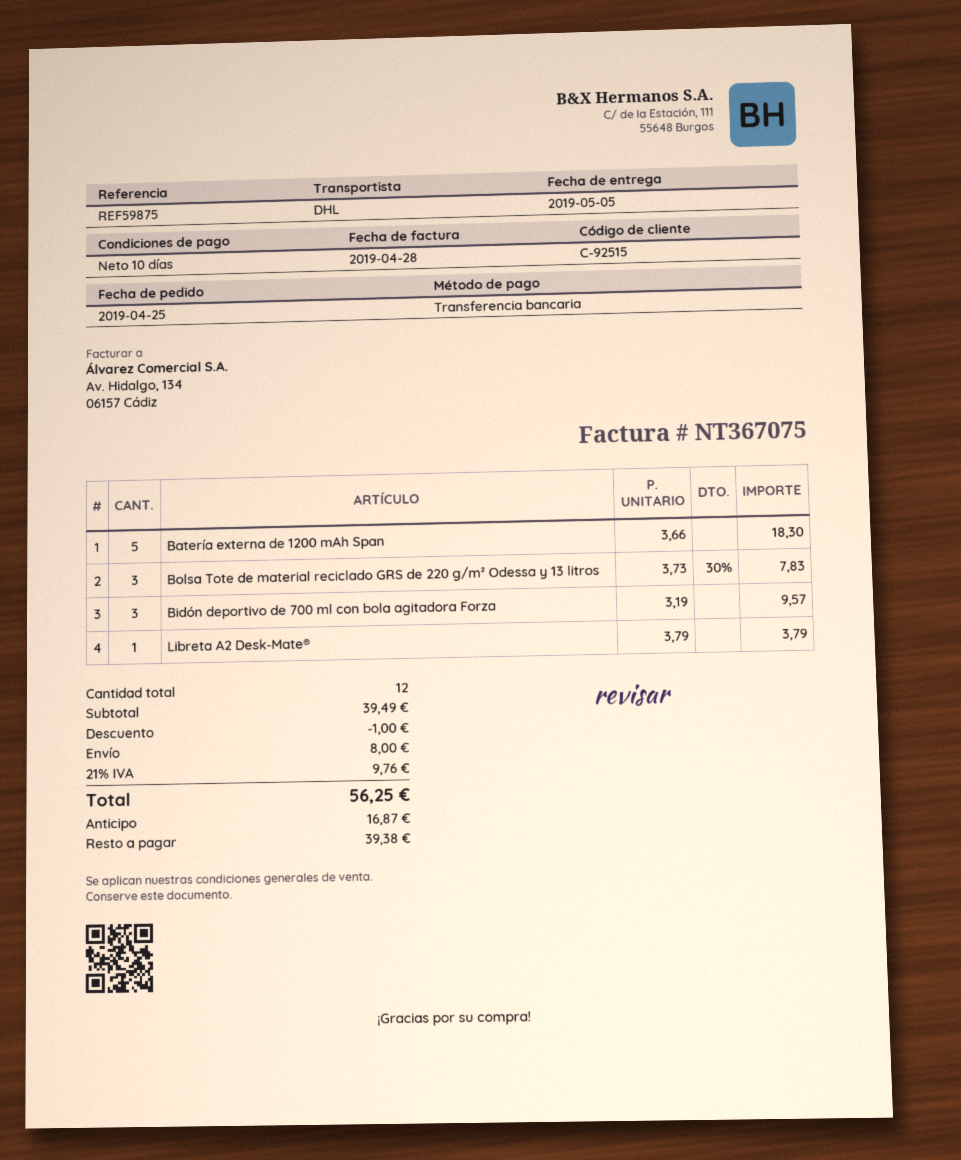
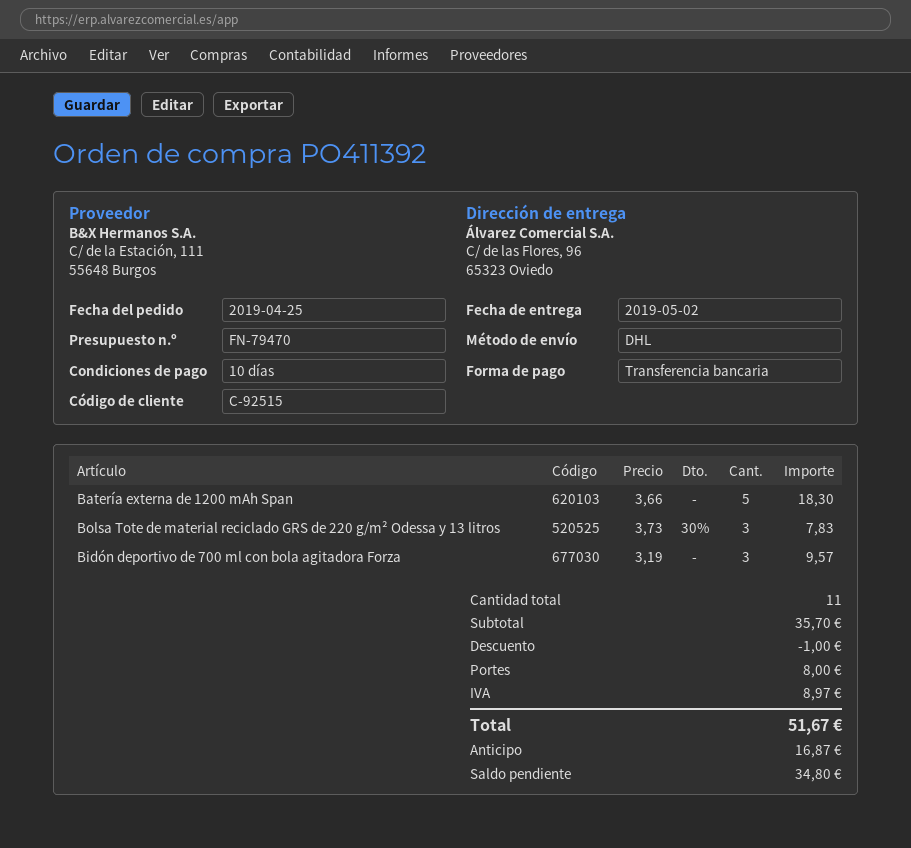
delivery date: 2019-05-05 -> 2019-05-02
Libreta A2 Desk-Mate®: 1 x 3.79 = 3.79 -> none
total quantity: 12 -> 11
subtotal: 39.49 -> 35.70
tax: 9.76 -> 8.97
total: 56.25 -> 51.67
balance: 39.38 -> 34.80

